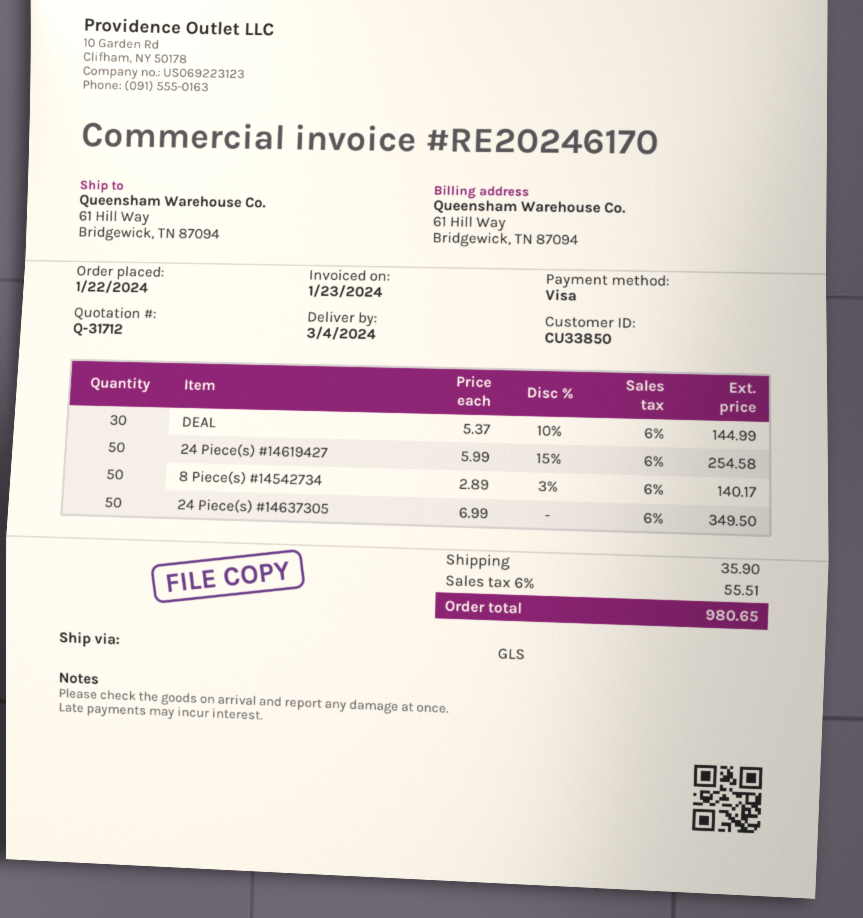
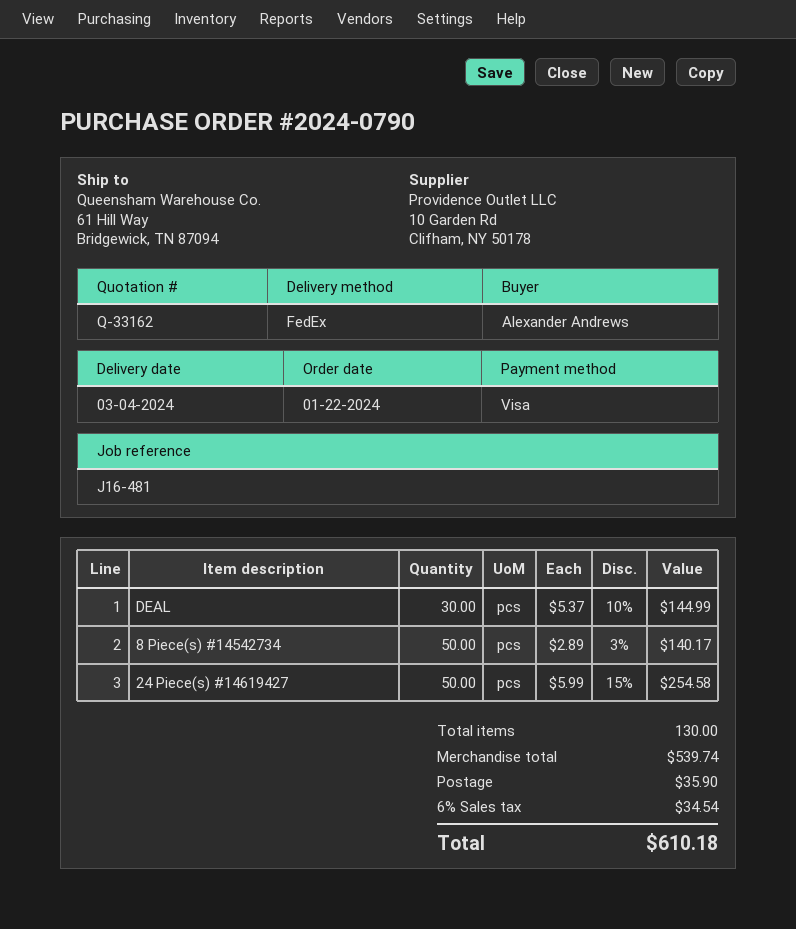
quote number: Q-31712 -> Q-33162
shipping method: GLS -> FedEx
24 Piece(s) #14637305: 50 x 6.99 = 349.50 -> none
tax: 6% = 55.51 -> 6% = 34.54
total: 980.65 -> 610.18

